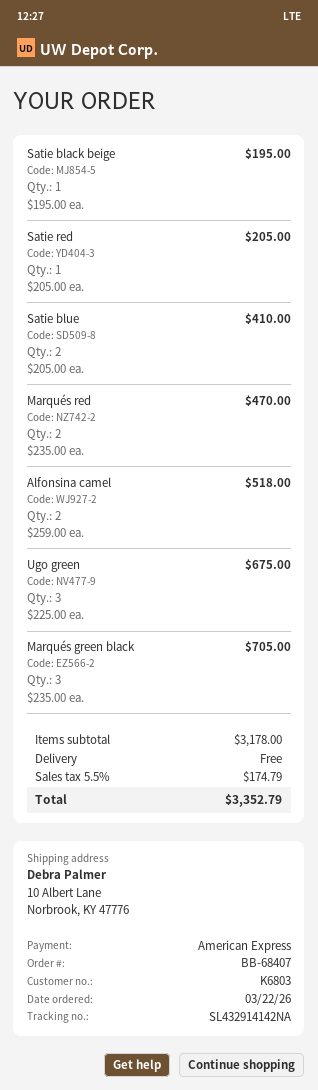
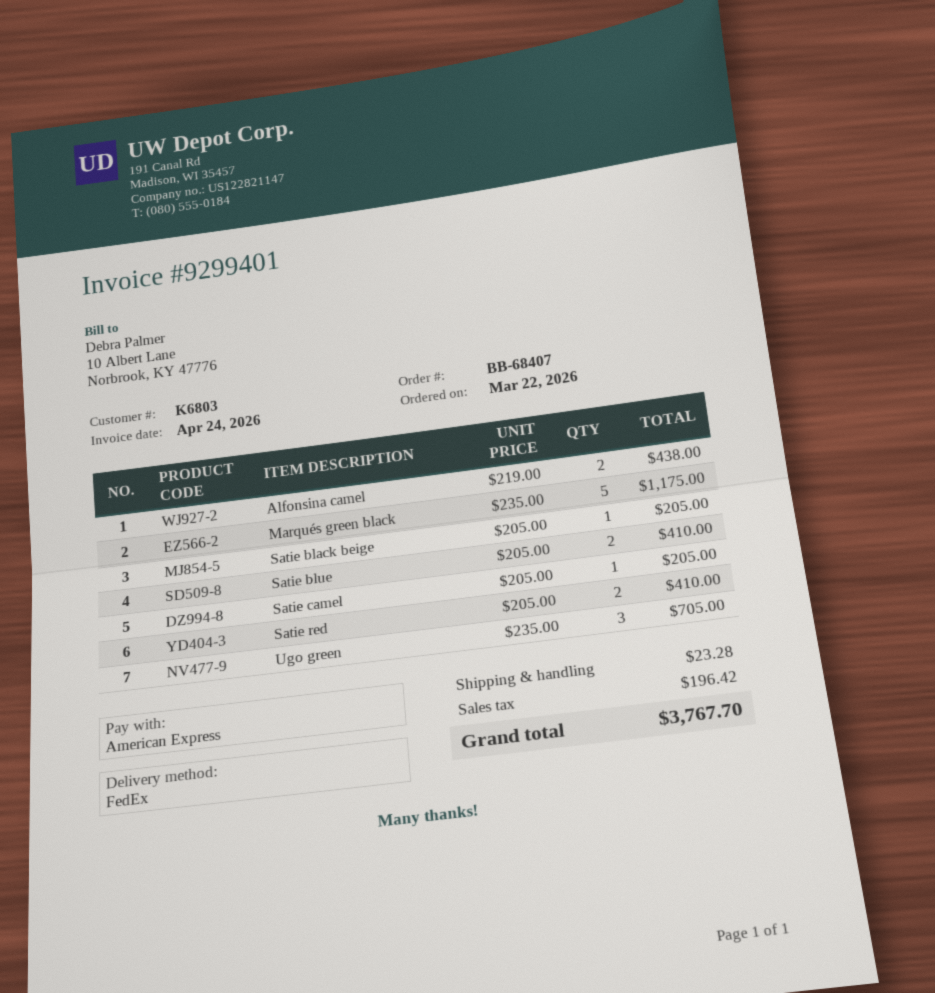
Satie black beige: 1 x 195.00 = 195.00 -> 1 x 205.00 = 205.00
Satie red: 1 x 205.00 = 205.00 -> 2 x 205.00 = 410.00
Marqués red: 2 x 235.00 = 470.00 -> none
Alfonsina camel: 2 x 259.00 = 518.00 -> 2 x 219.00 = 438.00
Ugo green: 3 x 225.00 = 675.00 -> 3 x 235.00 = 705.00
Marqués green black: 3 x 235.00 = 705.00 -> 5 x 235.00 = 1175.00
Satie camel: none -> 1 x 205.00 = 205.00
shipping: 0.00 -> 23.28
tax: 174.79 -> 196.42
total: 3352.79 -> 3767.70

